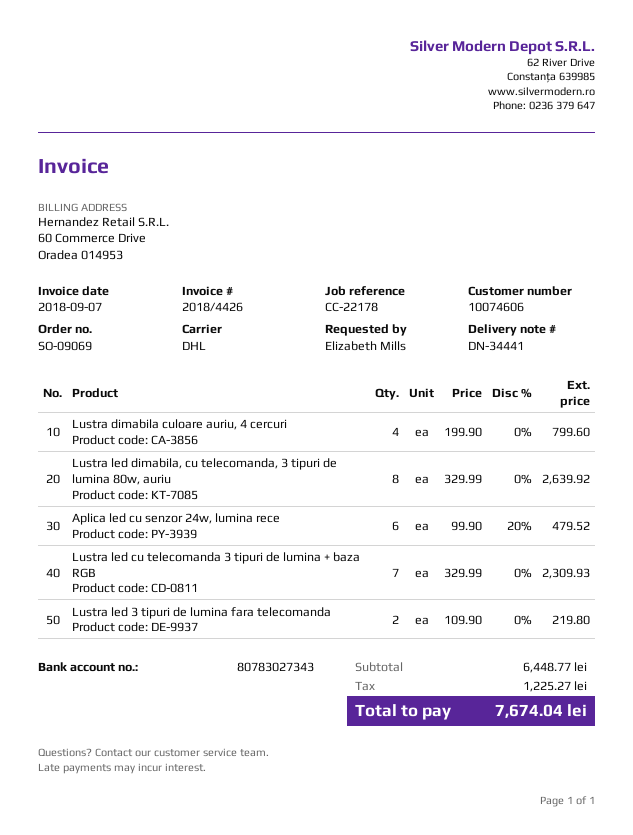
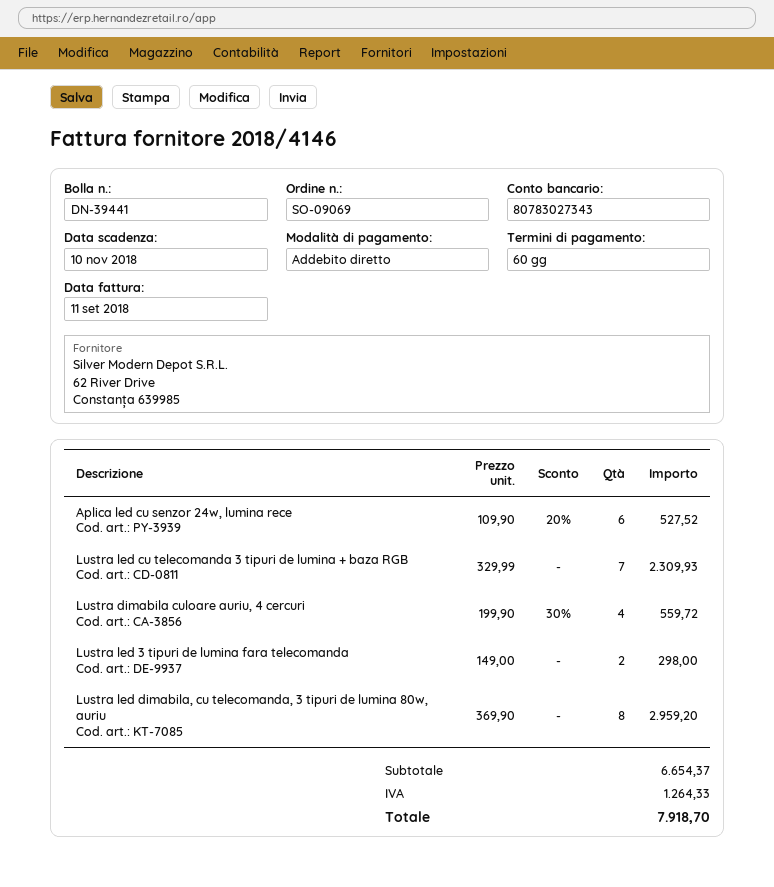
delivery note number: DN-34441 -> DN-39441
invoice number: 2018/4426 -> 2018/4146
invoice date: 2018-09-07 -> 2018-09-11
Lustra dimabila culoare auriu, 4 cercuri: 4 x 199.90 = 799.60 -> 4 x 199.90 - 30% = 559.72
Lustra led dimabila, cu telecomanda, 3 tipuri de lumina 80w, auriu: 8 x 329.99 = 2639.92 -> 8 x 369.90 = 2959.20
Aplica led cu senzor 24w, lumina rece: 6 x 99.90 - 20% = 479.52 -> 6 x 109.90 - 20% = 527.52
Lustra led 3 tipuri de lumina fara telecomanda: 2 x 109.90 = 219.80 -> 2 x 149.00 = 298.00
subtotal: 6448.77 -> 6654.37
tax: 1225.27 -> 1264.33
total: 7674.04 -> 7918.70

